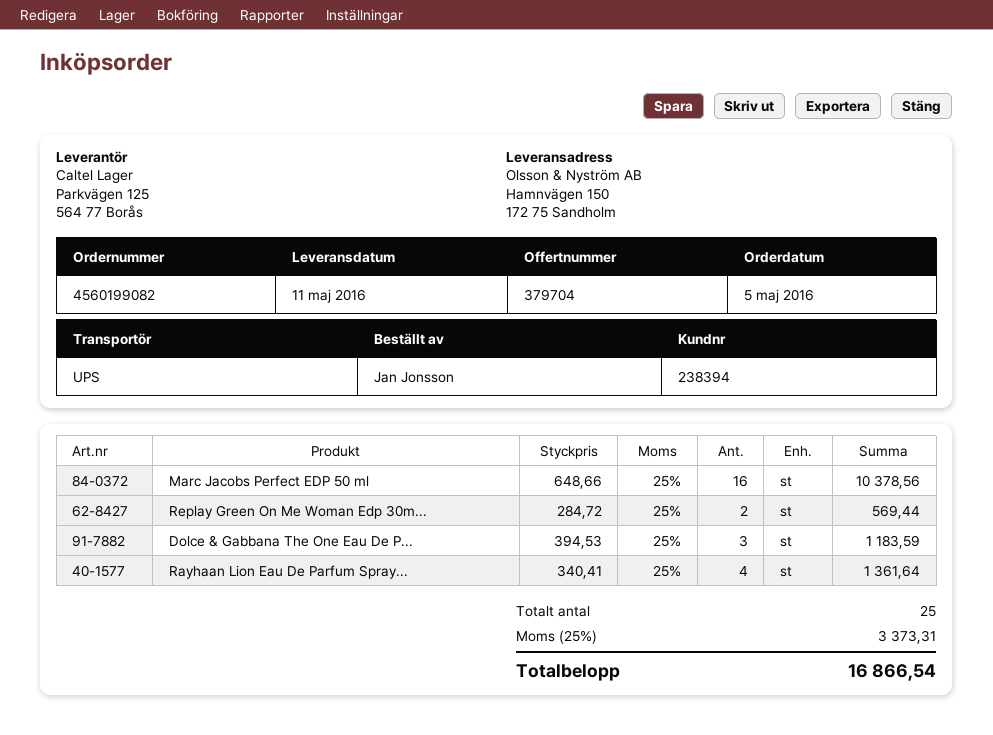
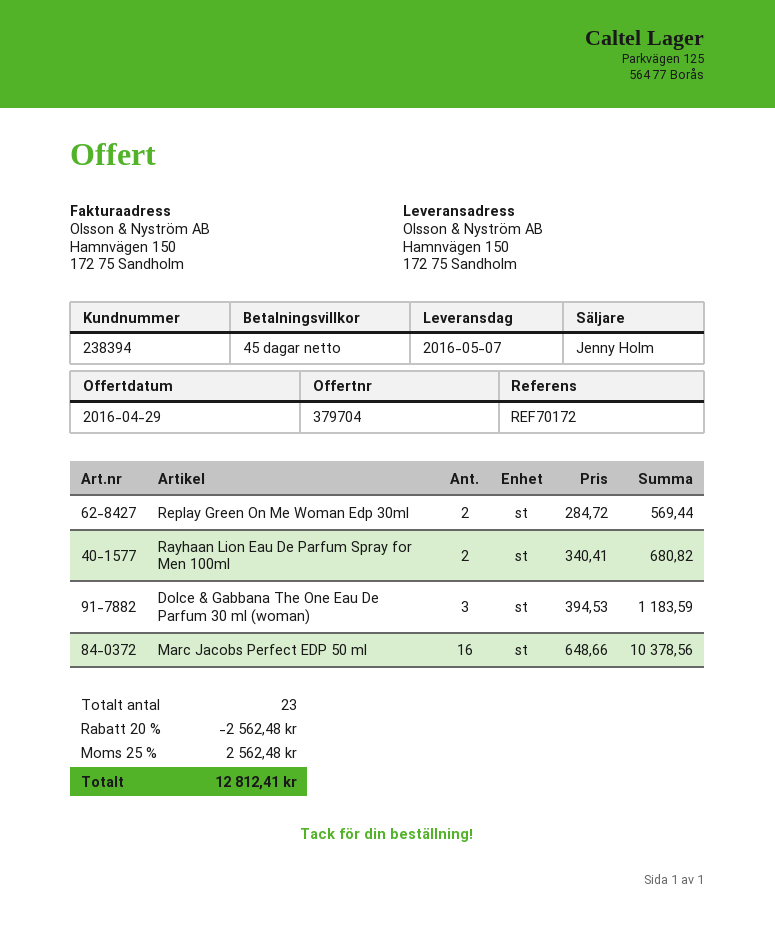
delivery date: 2016-05-11 -> 2016-05-07
Rayhaan Lion Eau De Parfum Spray...: 4 x 340.41 = 1361.64 -> 2 x 340.41 = 680.82
total quantity: 25 -> 23
discount: none -> 20% = 2562.48
tax: 25% = 3373.31 -> 25% = 2562.48
total: 16866.54 -> 12812.41

